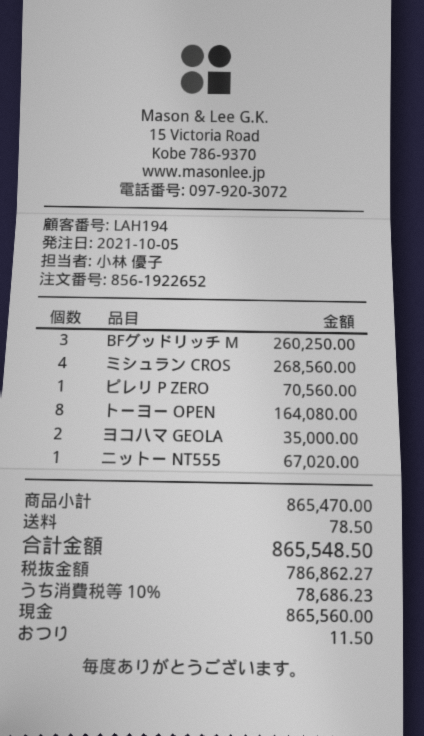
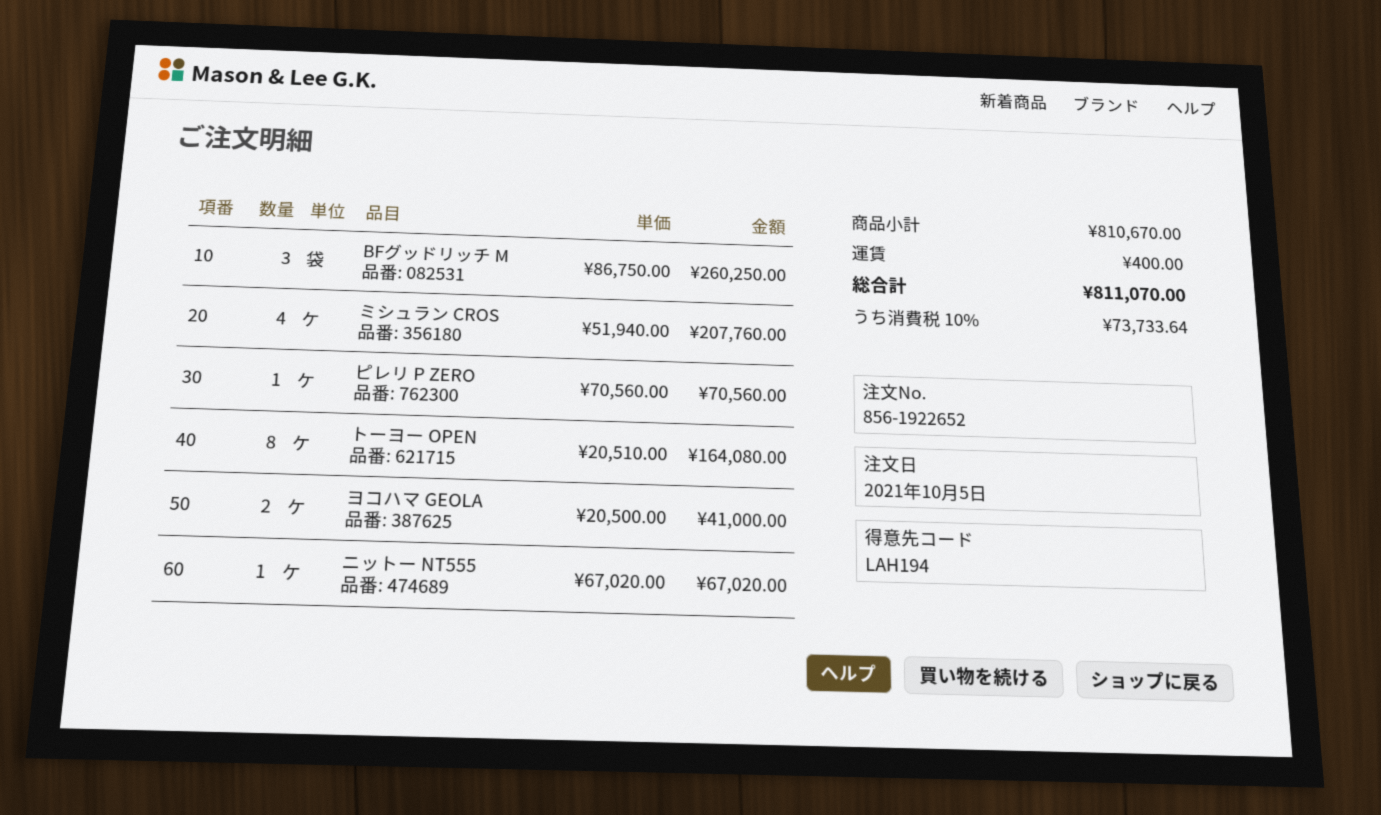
ミシュラン CROS: 4 for 268560.00 -> 4 for 207760.00
ヨコハマ GEOLA: 2 for 35000.00 -> 2 for 41000.00
subtotal: 865470.00 -> 810670.00
shipping: 78.50 -> 400.00
tax: 10% = 78686.23 -> 10% = 73733.64
total: 865548.50 -> 811070.00

